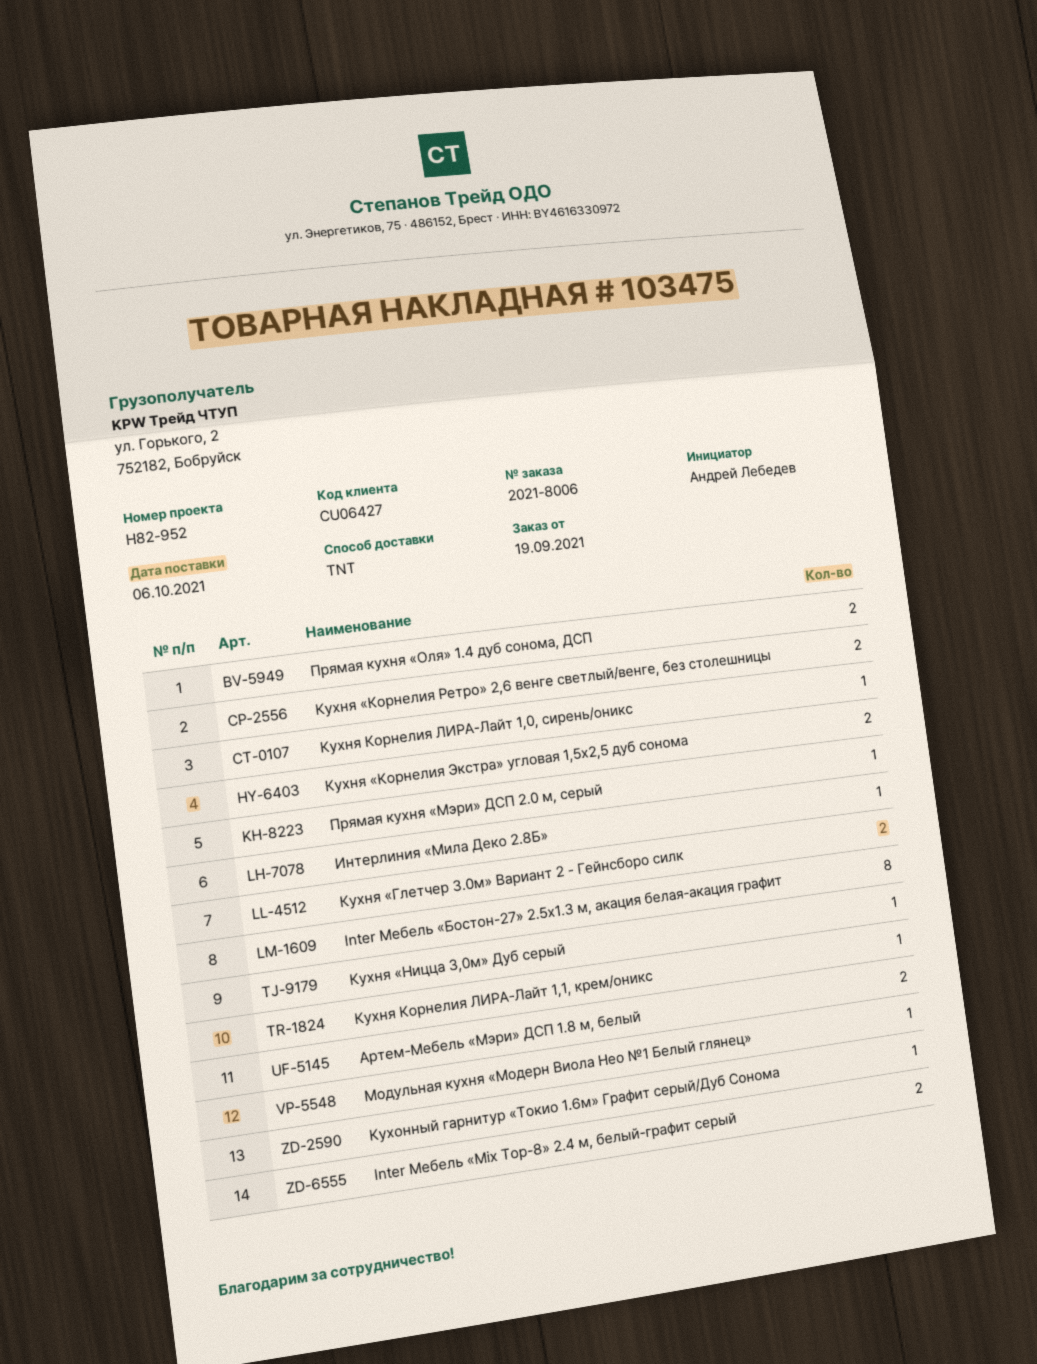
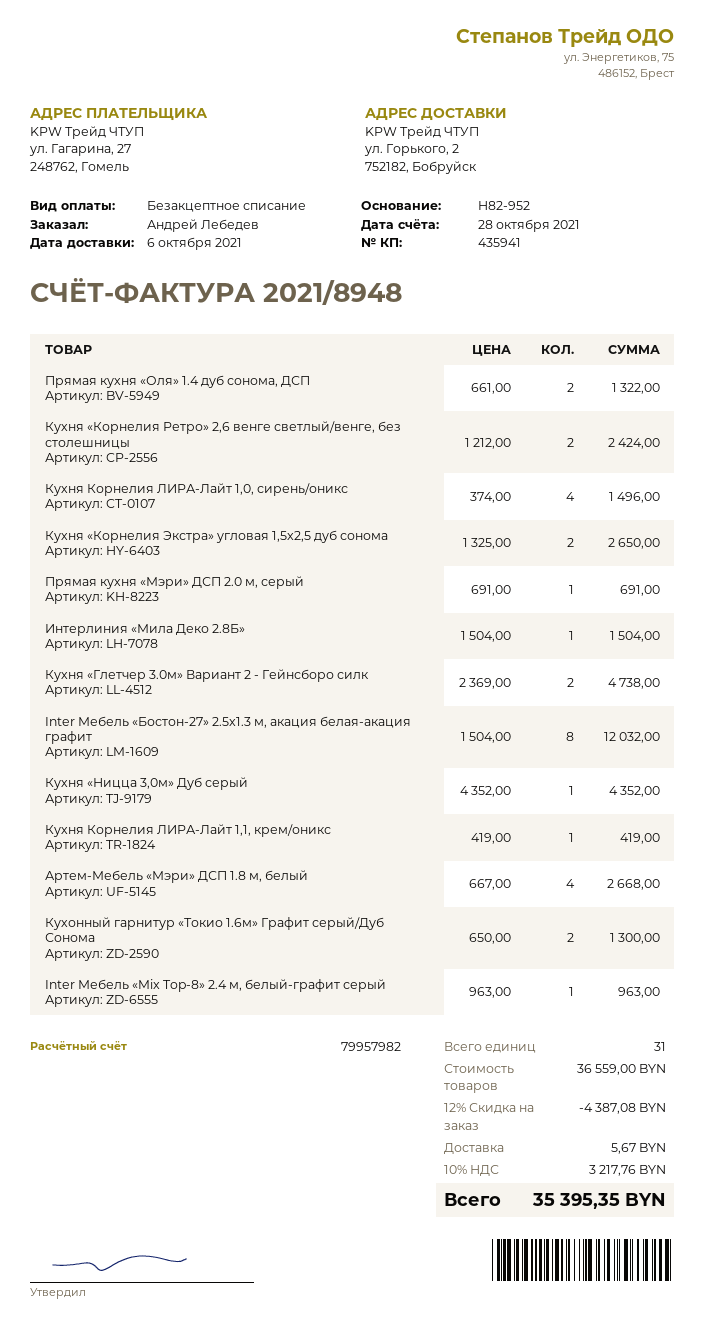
Кухня Корнелия ЛИРА-Лайт 1,0, сирень/оникс: 1 -> 4
Артем-Мебель «Мэри» ДСП 1.8 м, белый: 2 -> 4
Модульная кухня «Модерн Виола Нео №1 Белый глянец»: 1 -> none
Кухонный гарнитур «Токио 1.6м» Графит серый/Дуб Сонома: 1 -> 2
Inter Мебель «Mix Top-8» 2.4 м, белый-графит серый: 2 -> 1

